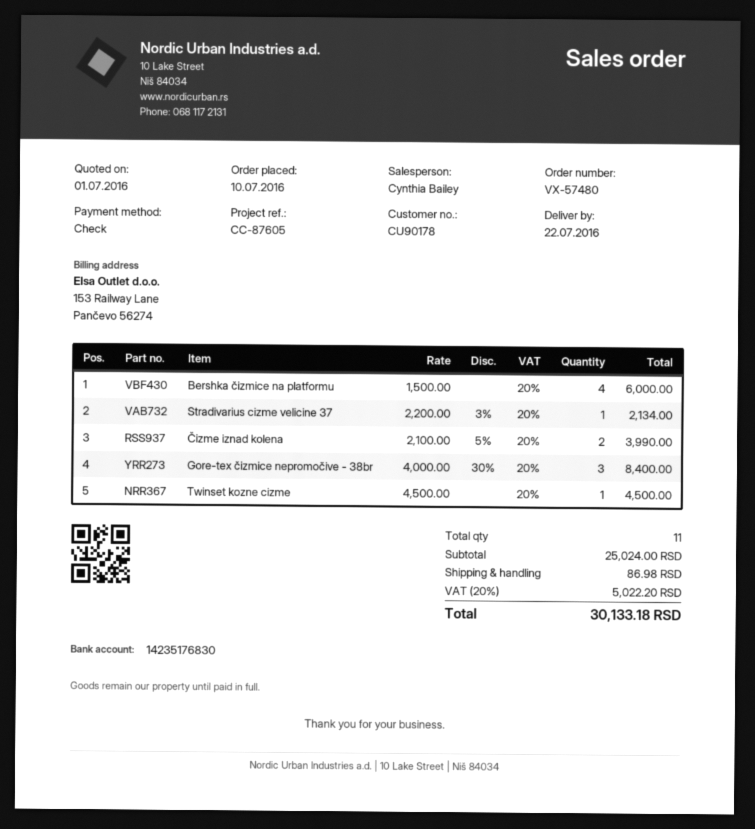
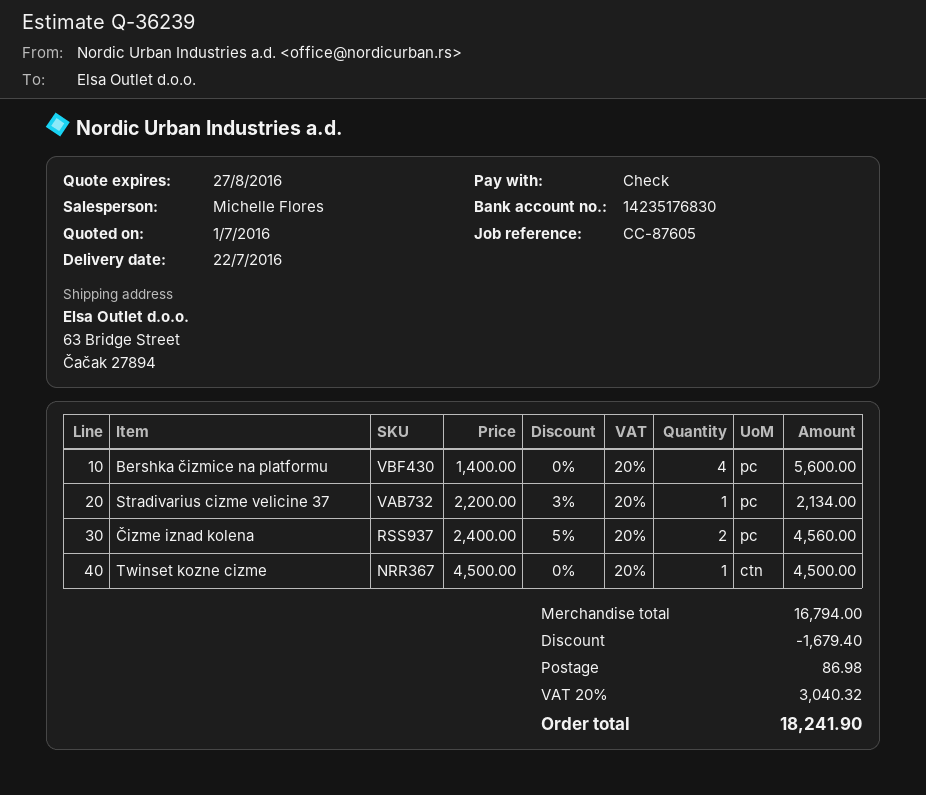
sales rep: Cynthia Bailey -> Michelle Flores
Bershka čizmice na platformu: 4 x 1500.00 = 6000.00 -> 4 x 1400.00 = 5600.00
Čizme iznad kolena: 2 x 2100.00 - 5% = 3990.00 -> 2 x 2400.00 - 5% = 4560.00
Gore-tex čizmice nepromočive - 38br: 3 x 4000.00 - 30% = 8400.00 -> none
subtotal: 25024.00 -> 16794.00
discount: none -> 1679.40
tax: 20% = 5022.20 -> 20% = 3040.32
total: 30133.18 -> 18241.90

